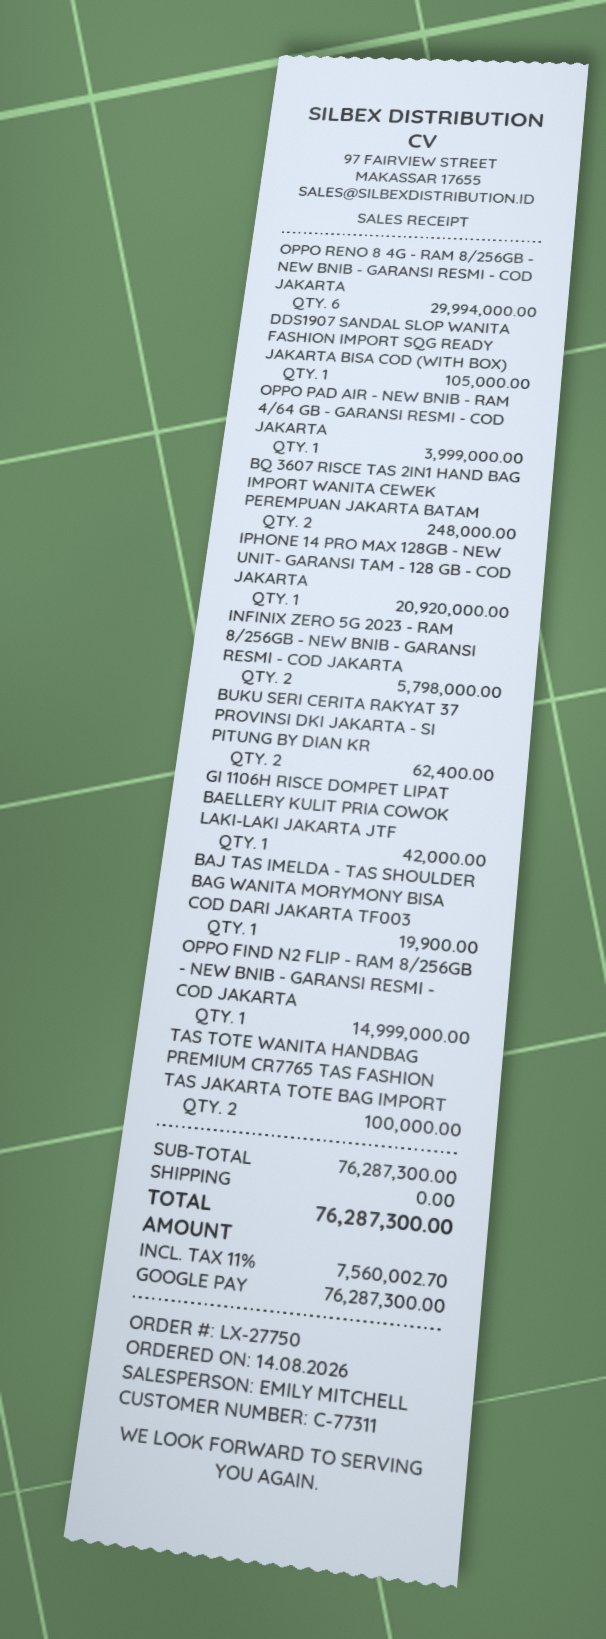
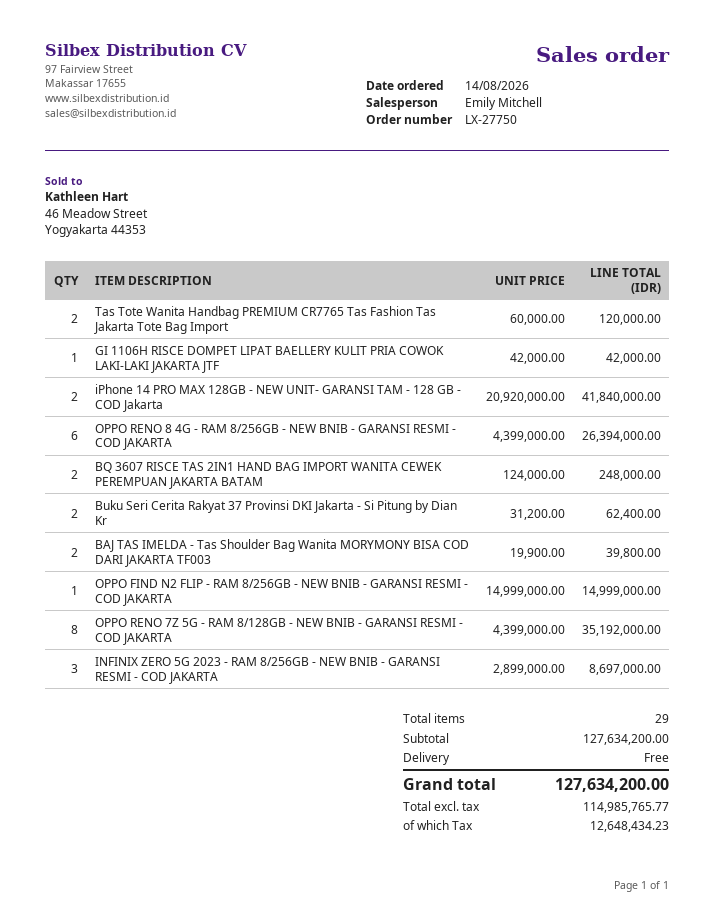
OPPO RENO 8 4G - RAM 8/256GB - NEW BNIB - GARANSI RESMI - COD JAKARTA: 6 for 29994000.00 -> 6 for 26394000.00
DDS1907 SANDAL SLOP WANITA FASHION IMPORT SQG READY JAKARTA BISA COD (WITH BOX): 1 for 105000.00 -> none
OPPO PAD AIR - NEW BNIB - RAM 4/64 GB - GARANSI RESMI - COD JAKARTA: 1 for 3999000.00 -> none
IPHONE 14 PRO MAX 128GB - NEW UNIT- GARANSI TAM - 128 GB - COD JAKARTA: 1 for 20920000.00 -> 2 for 41840000.00
INFINIX ZERO 5G 2023 - RAM 8/256GB - NEW BNIB - GARANSI RESMI - COD JAKARTA: 2 for 5798000.00 -> 3 for 8697000.00
BAJ TAS IMELDA - TAS SHOULDER BAG WANITA MORYMONY BISA COD DARI JAKARTA TF003: 1 for 19900.00 -> 2 for 39800.00
TAS TOTE WANITA HANDBAG PREMIUM CR7765 TAS FASHION TAS JAKARTA TOTE BAG IMPORT: 2 for 100000.00 -> 2 for 120000.00
OPPO RENO 7Z 5G - RAM 8/128GB - NEW BNIB - GARANSI RESMI - COD JAKARTA: none -> 8 for 35192000.00
subtotal: 76287300.00 -> 127634200.00
tax: 7560002.70 -> 12648434.23
total: 76287300.00 -> 127634200.00

